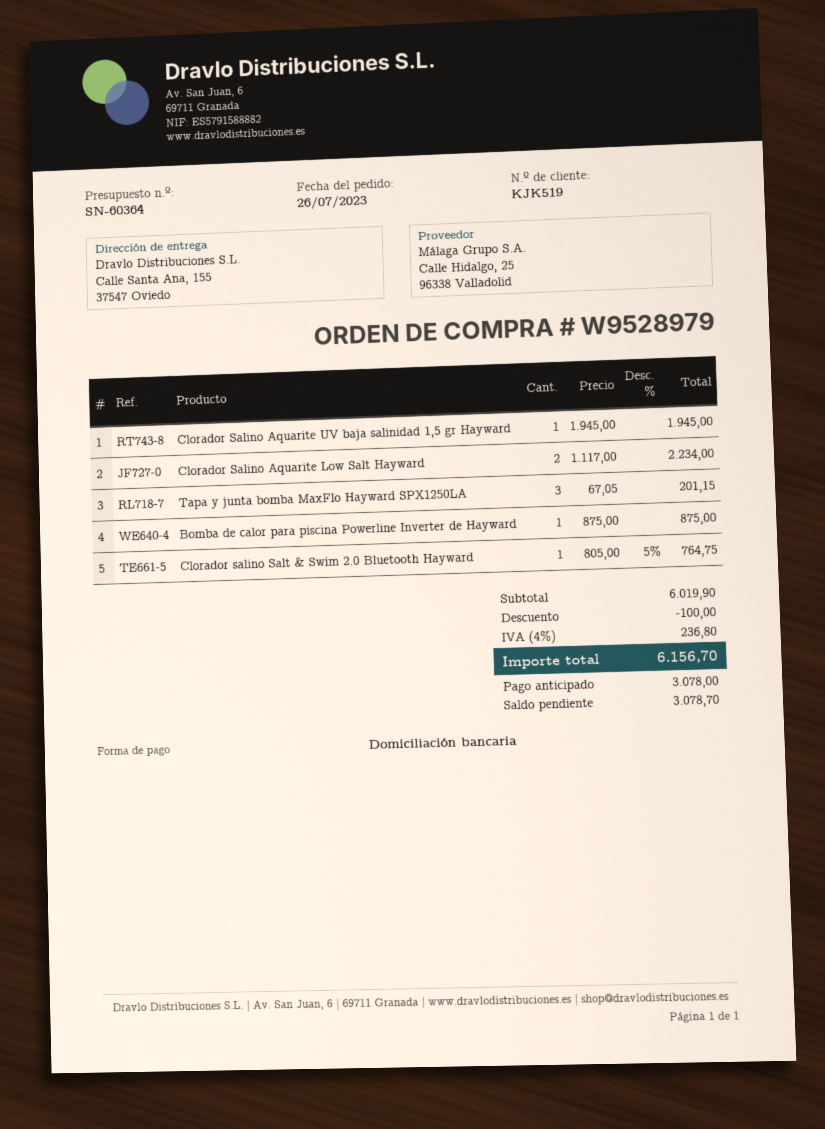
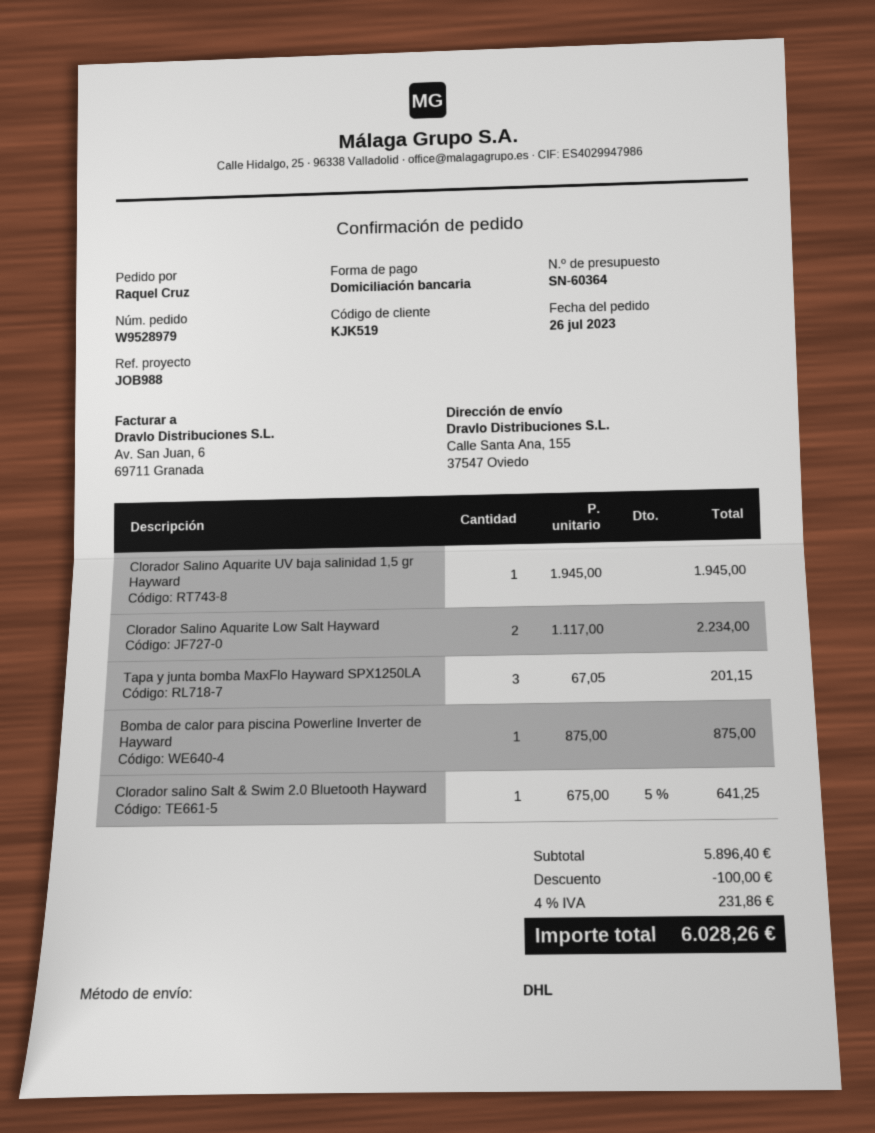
Clorador salino Salt & Swim 2.0 Bluetooth Hayward: 1 x 805.00 - 5% = 764.75 -> 1 x 675.00 - 5% = 641.25
subtotal: 6019.90 -> 5896.40
tax: 4% = 236.80 -> 4% = 231.86
total: 6156.70 -> 6028.26

